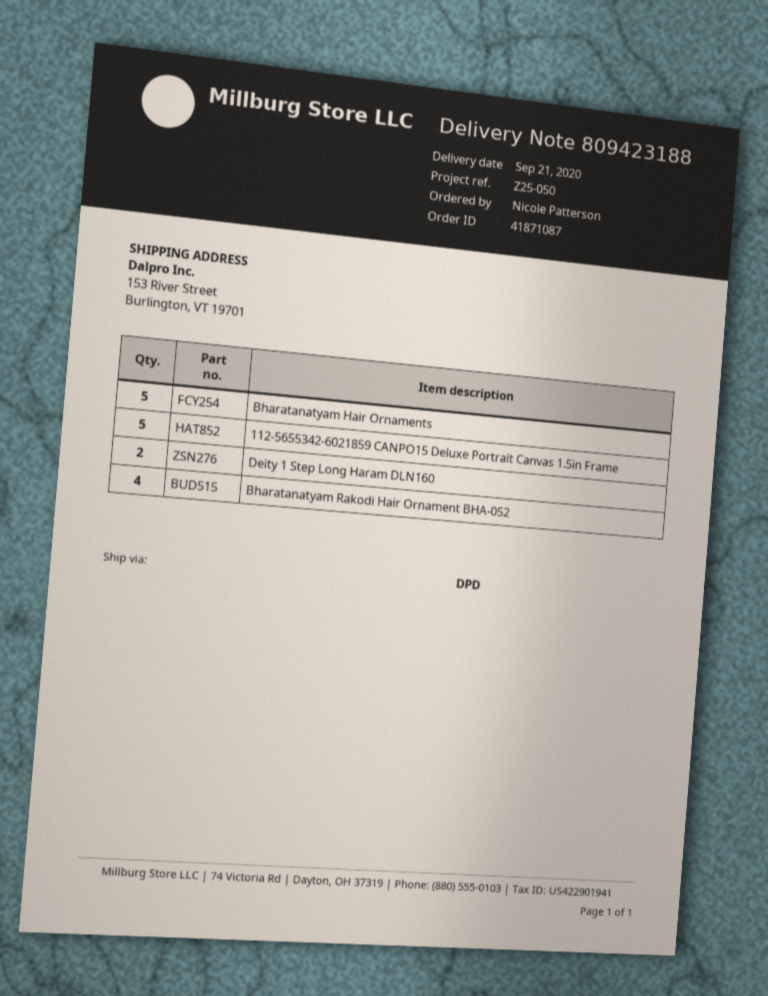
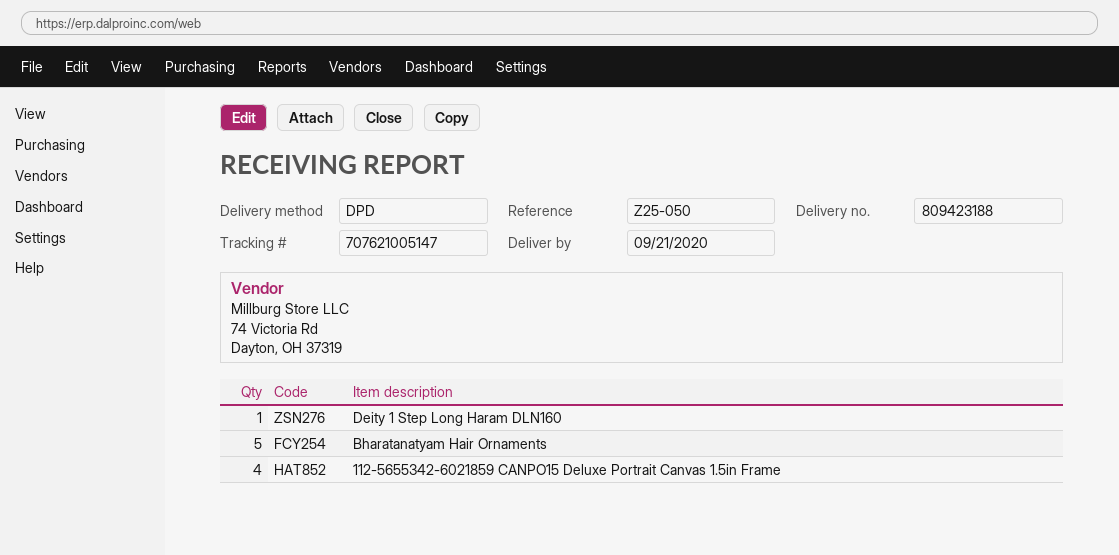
112-5655342-6021859 CANPO15 Deluxe Portrait Canvas 1.5in Frame: 5 -> 4
Deity 1 Step Long Haram DLN160: 2 -> 1
Bharatanatyam Rakodi Hair Ornament BHA-052: 4 -> none

